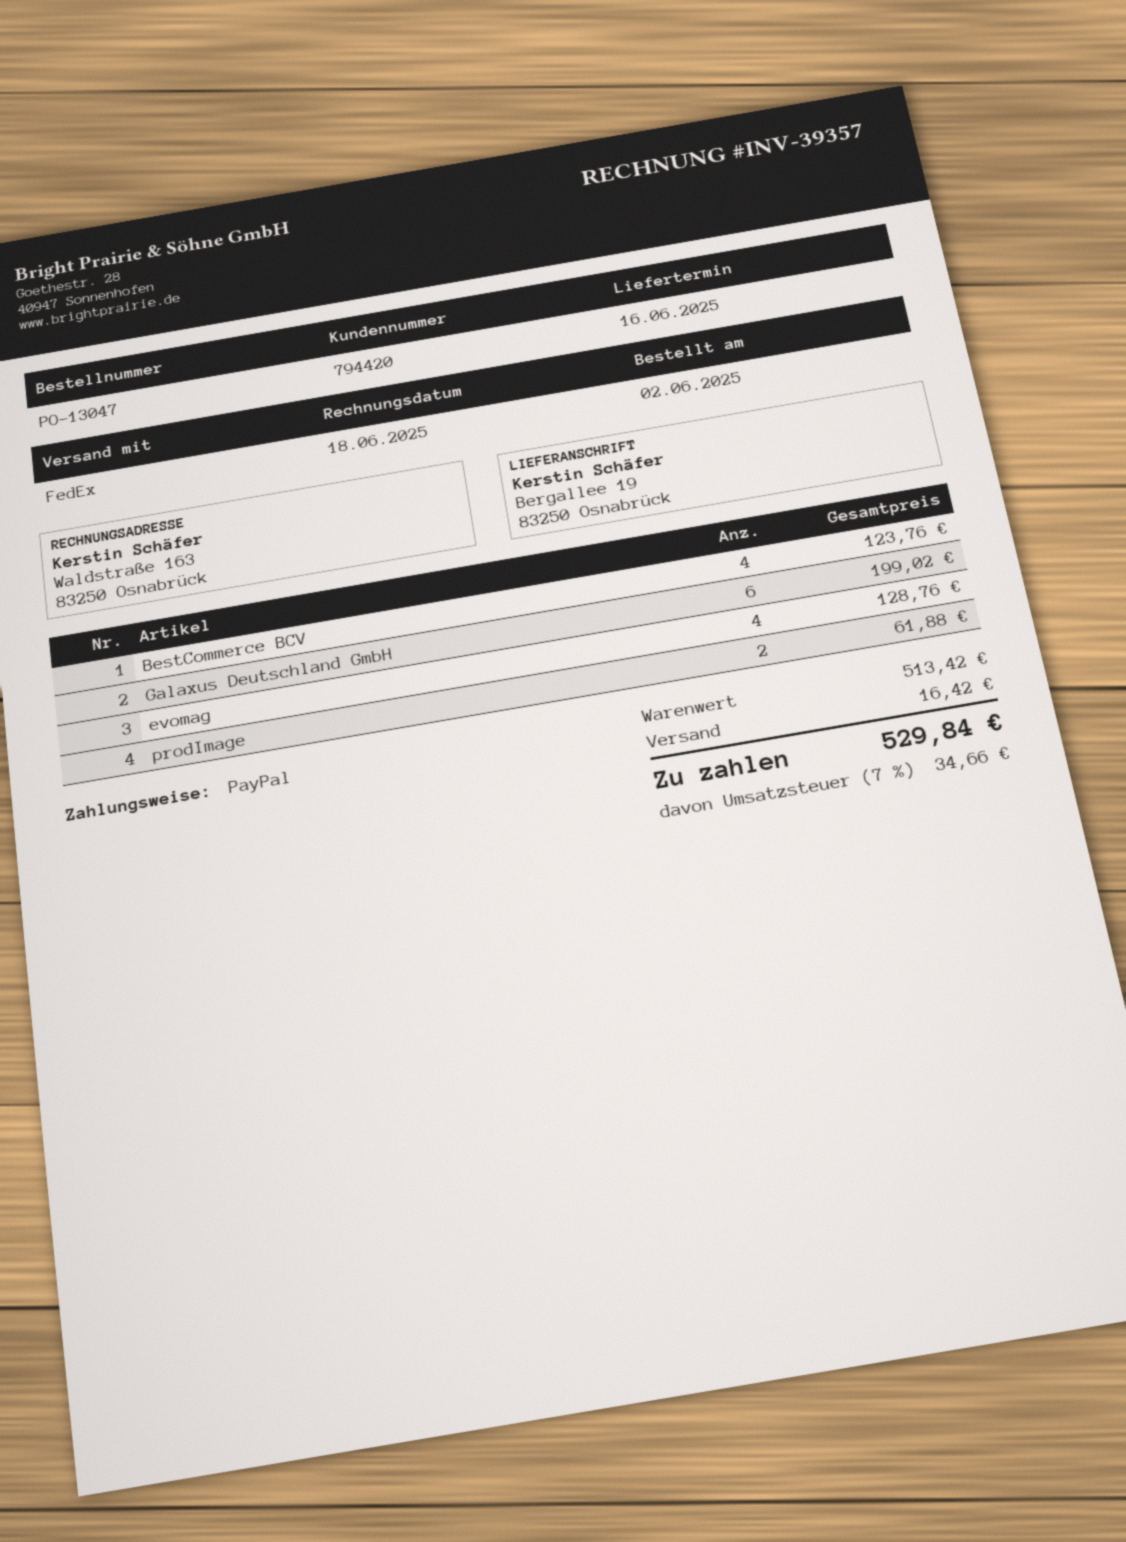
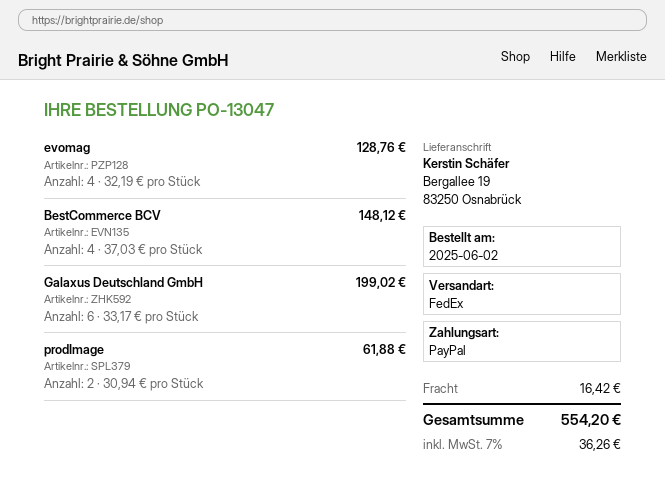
BestCommerce BCV: 4 for 123.76 -> 4 for 148.12
tax: 7% = 34.66 -> 7% = 36.26
total: 529.84 -> 554.20

